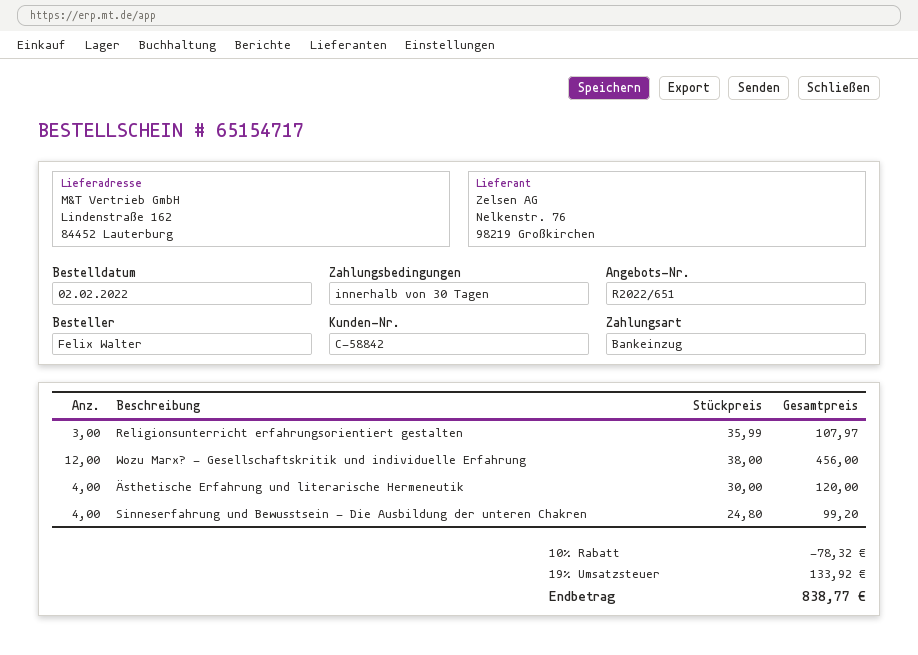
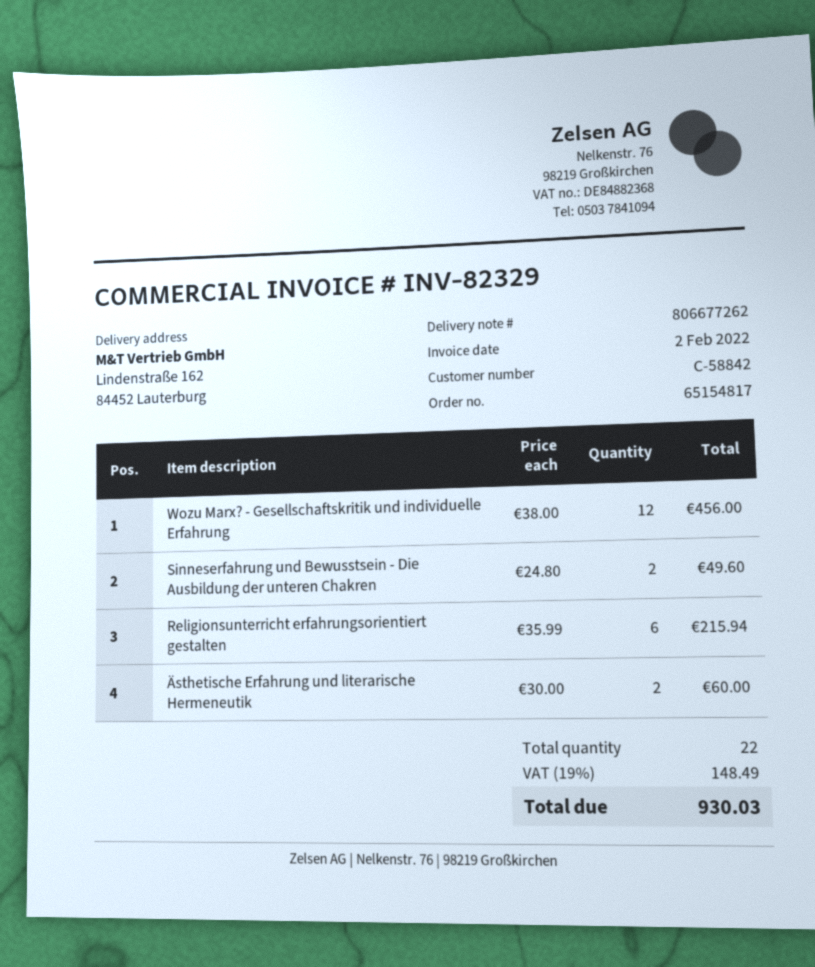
order number: 65154717 -> 65154817
Religionsunterricht erfahrungsorientiert gestalten: 3 x 35.99 = 107.97 -> 6 x 35.99 = 215.94
Ästhetische Erfahrung und literarische Hermeneutik: 4 x 30.00 = 120.00 -> 2 x 30.00 = 60.00
Sinneserfahrung und Bewusstsein - Die Ausbildung der unteren Chakren: 4 x 24.80 = 99.20 -> 2 x 24.80 = 49.60
discount: 10% = 78.32 -> none
tax: 19% = 133.92 -> 19% = 148.49
total: 838.77 -> 930.03

